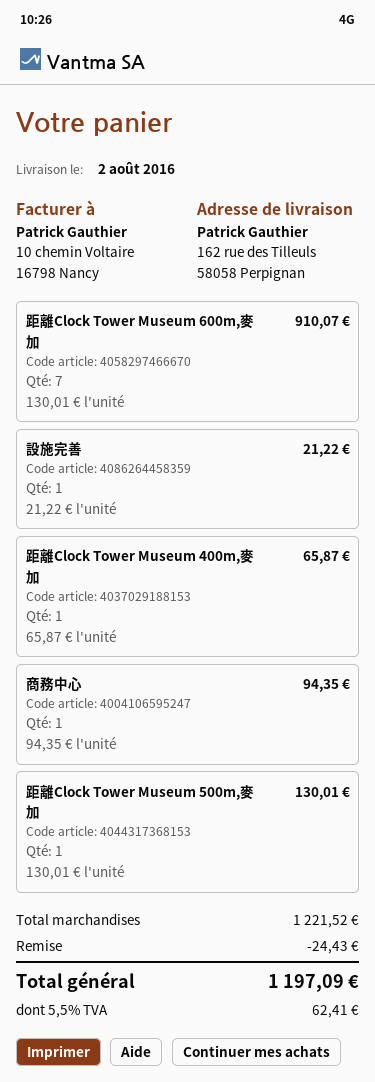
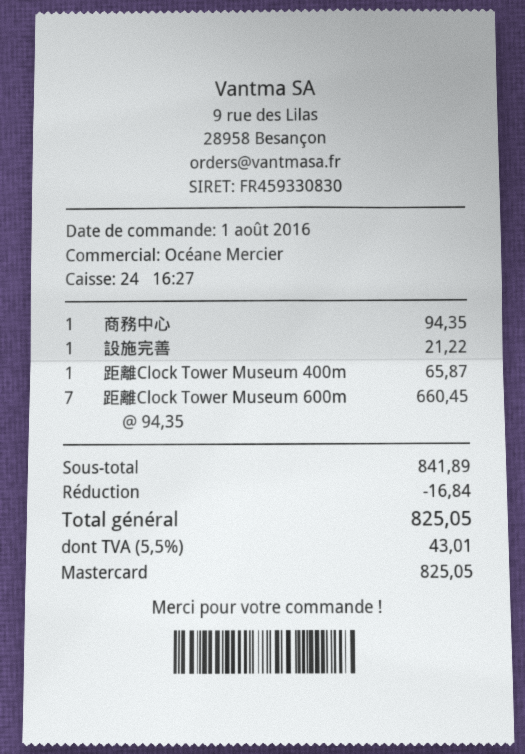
距離Clock Tower Museum 600m,麥加: 7 x 130.01 = 910.07 -> 7 x 94.35 = 660.45
距離Clock Tower Museum 500m,麥加: 1 x 130.01 = 130.01 -> none
subtotal: 1221.52 -> 841.89
discount: 24.43 -> 16.84
tax: 5.5% = 62.41 -> 5.5% = 43.01
total: 1197.09 -> 825.05

